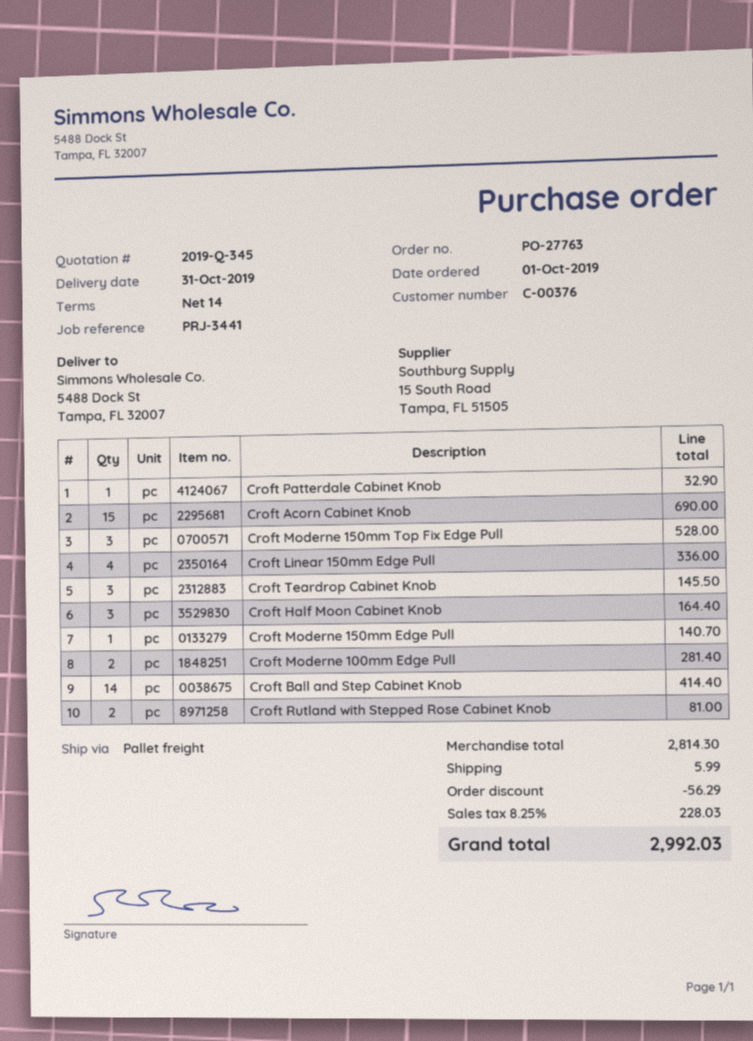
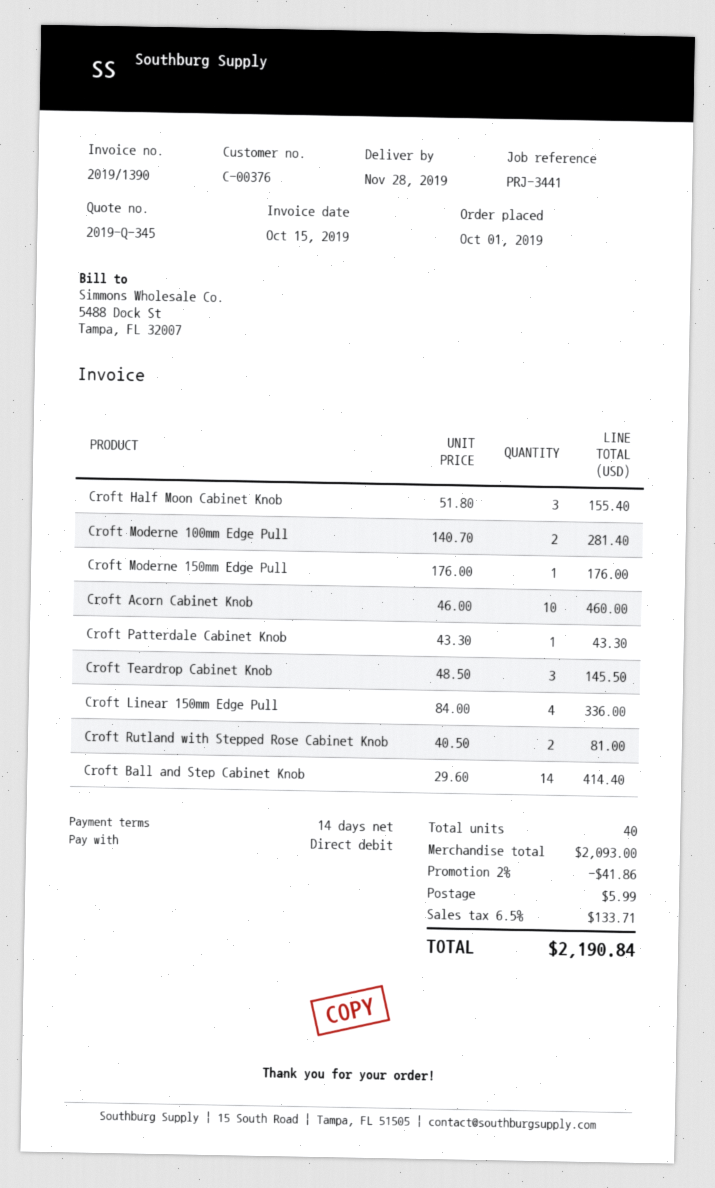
delivery date: 2019-10-31 -> 2019-11-28
Croft Patterdale Cabinet Knob: 1 for 32.90 -> 1 for 43.30
Croft Acorn Cabinet Knob: 15 for 690.00 -> 10 for 460.00
Croft Moderne 150mm Top Fix Edge Pull: 3 for 528.00 -> none
Croft Half Moon Cabinet Knob: 3 for 164.40 -> 3 for 155.40
Croft Moderne 150mm Edge Pull: 1 for 140.70 -> 1 for 176.00
subtotal: 2814.30 -> 2093.00
discount: 56.29 -> 41.86
tax: 8.25% = 228.03 -> 6.5% = 133.71
total: 2992.03 -> 2190.84

